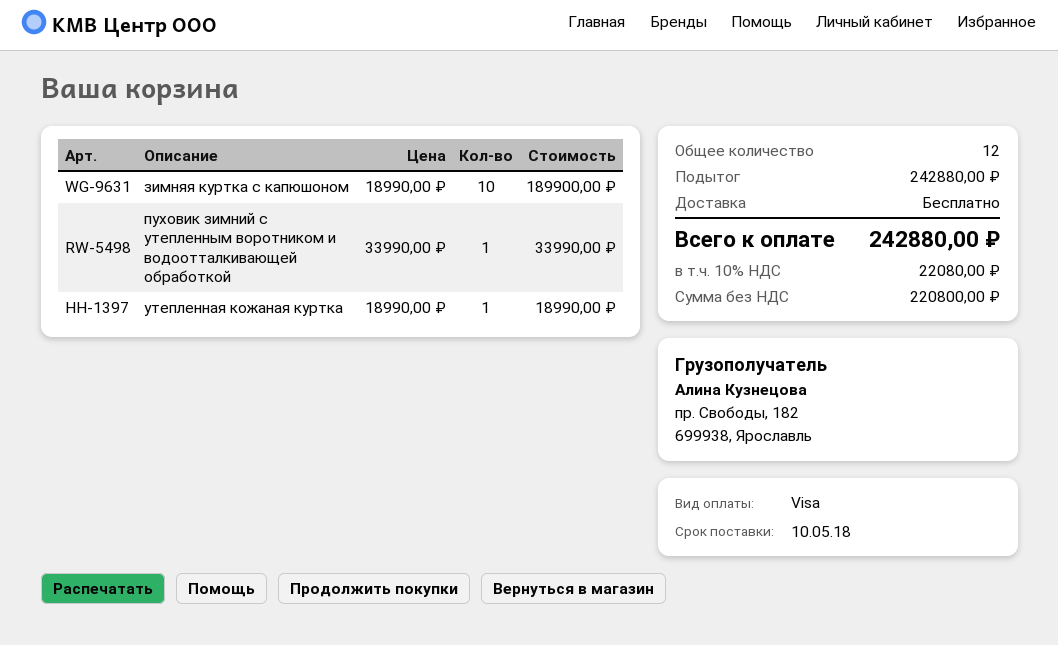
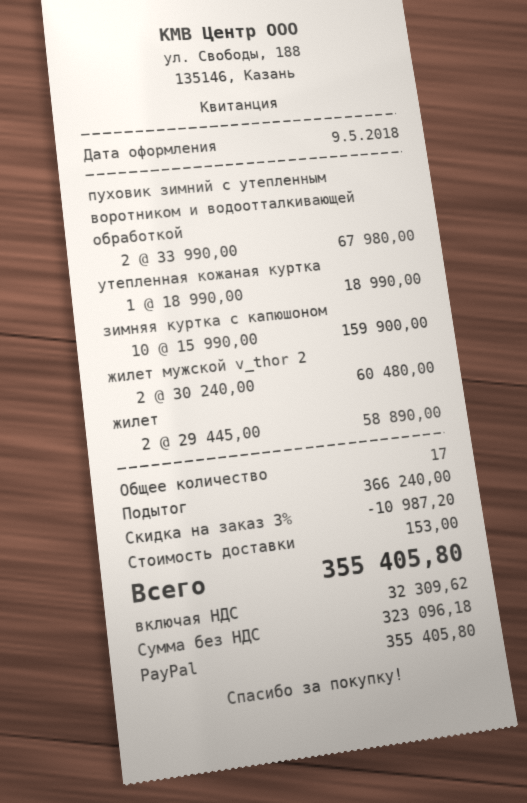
payment method: Visa -> PayPal
зимняя куртка с капюшоном: 10 x 18990.00 = 189900.00 -> 10 x 15990.00 = 159900.00
пуховик зимний с утепленным воротником и водоотталкивающей обработкой: 1 x 33990.00 = 33990.00 -> 2 x 33990.00 = 67980.00
жилет мужской v_thor 2: none -> 2 x 30240.00 = 60480.00
жилет: none -> 2 x 29445.00 = 58890.00
total quantity: 12 -> 17
subtotal: 242880.00 -> 366240.00
discount: none -> 3% = 10987.20
shipping: 0.00 -> 153.00
net: 220800.00 -> 323096.18
tax: 22080.00 -> 32309.62
total: 242880.00 -> 355405.80

